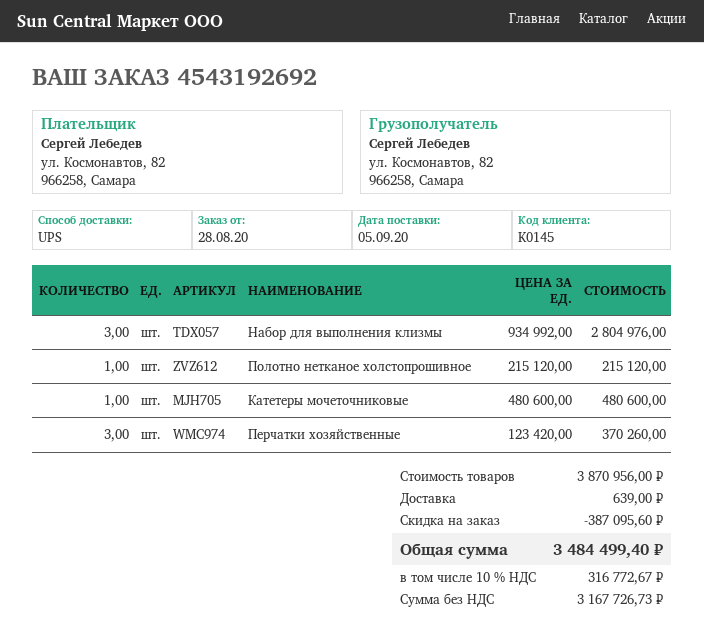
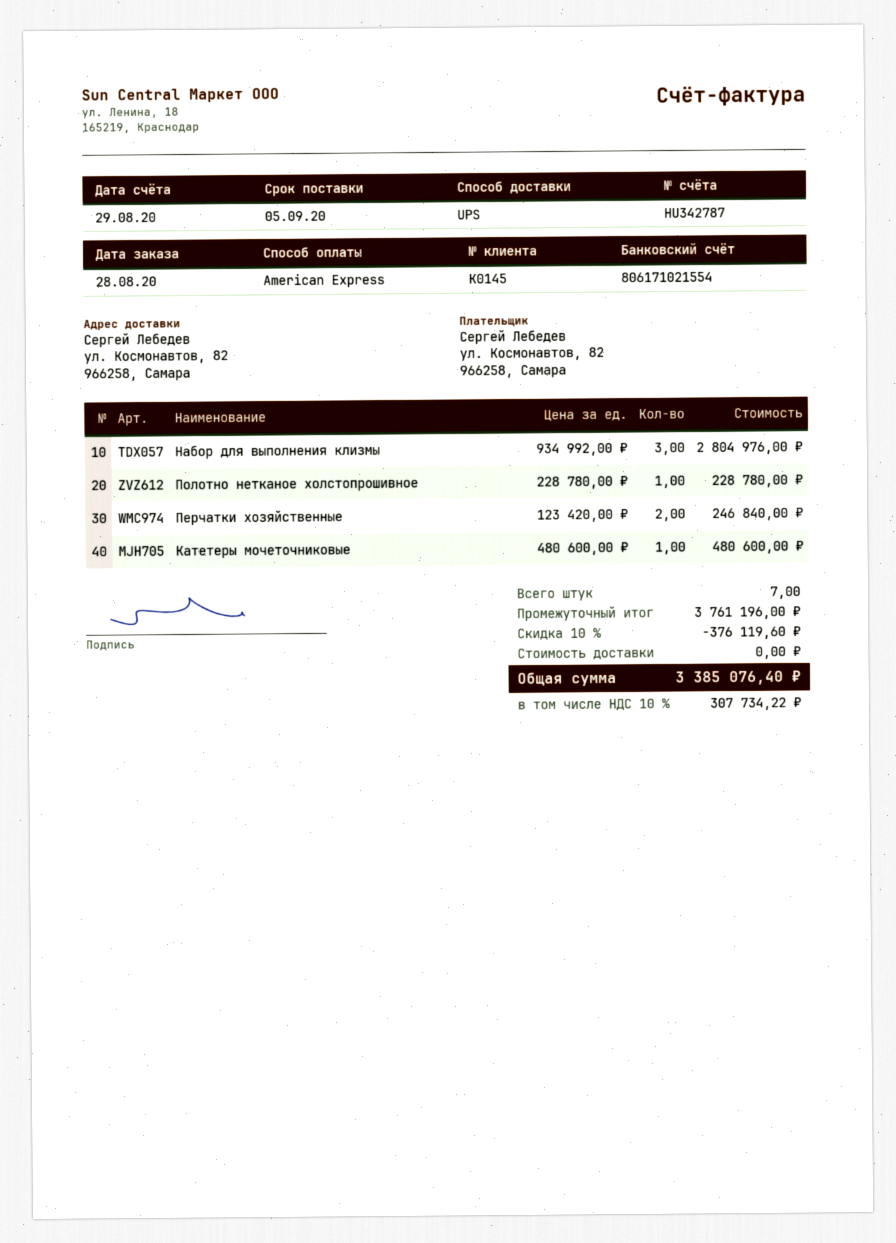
Полотно нетканое холстопрошивное: 1 x 215120.00 = 215120.00 -> 1 x 228780.00 = 228780.00
Перчатки хозяйственные: 3 x 123420.00 = 370260.00 -> 2 x 123420.00 = 246840.00
subtotal: 3870956.00 -> 3761196.00
discount: 387095.60 -> 376119.60
shipping: 639.00 -> 0.00
tax: 10% = 316772.67 -> 10% = 307734.22
total: 3484499.40 -> 3385076.40

